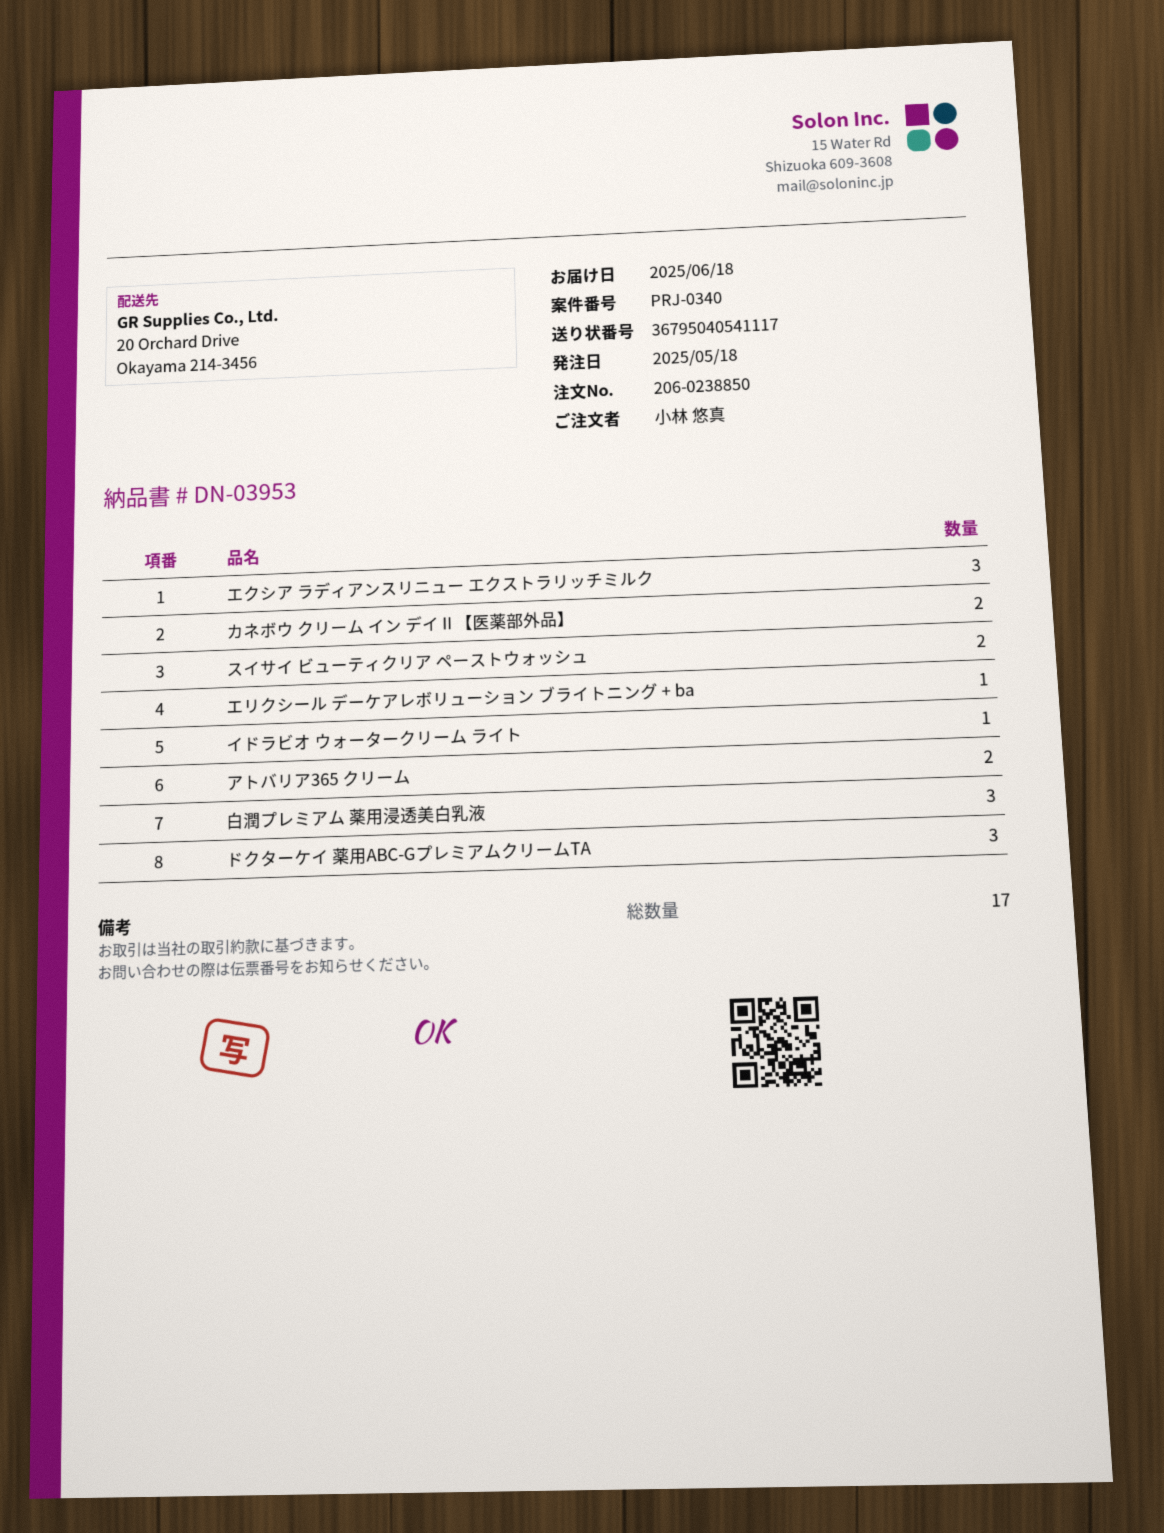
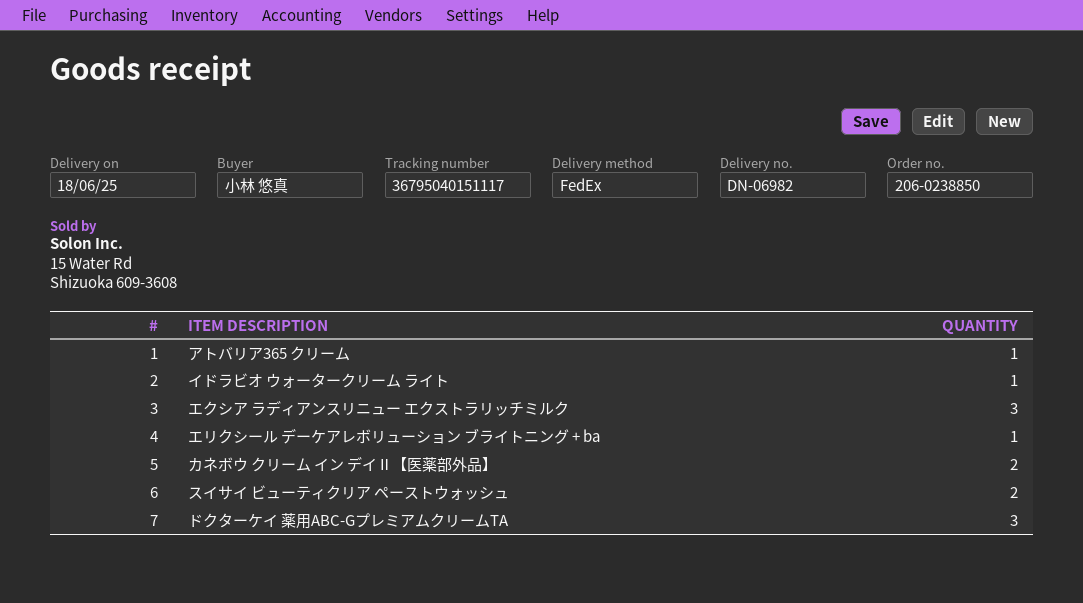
delivery note number: DN-03953 -> DN-06982
tracking number: 36795040541117 -> 36795040151117
アトバリア365 クリーム: 2 -> 1
白潤プレミアム 薬用浸透美白乳液: 3 -> none

